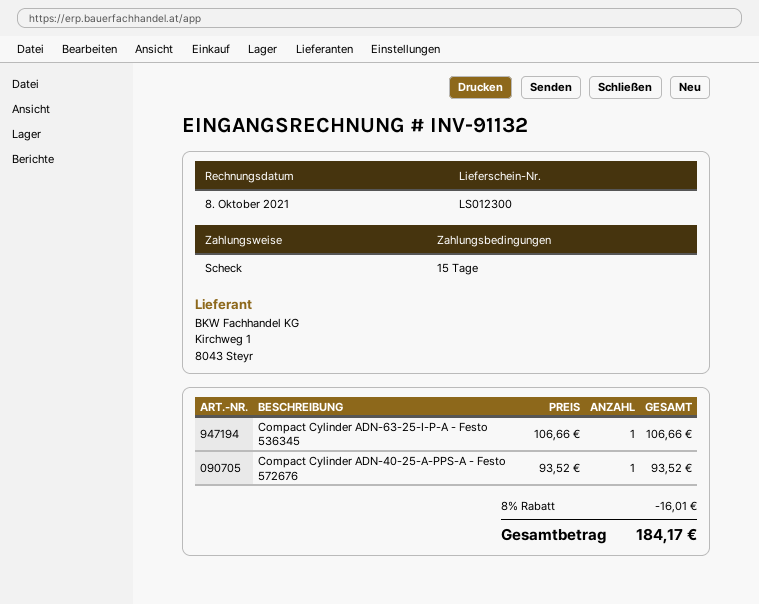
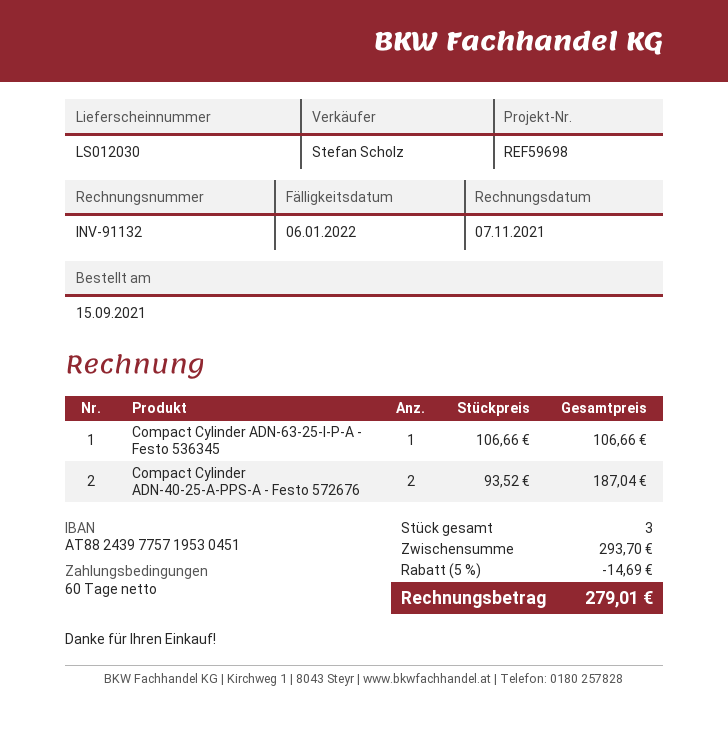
delivery note number: LS012300 -> LS012030
invoice date: 2021-10-08 -> 2021-11-07
payment terms: 15 days -> 60 days
Compact Cylinder ADN-40-25-A-PPS-A - Festo 572676: 1 x 93.52 = 93.52 -> 2 x 93.52 = 187.04
discount: 8% = 16.01 -> 5% = 14.69
total: 184.17 -> 279.01

